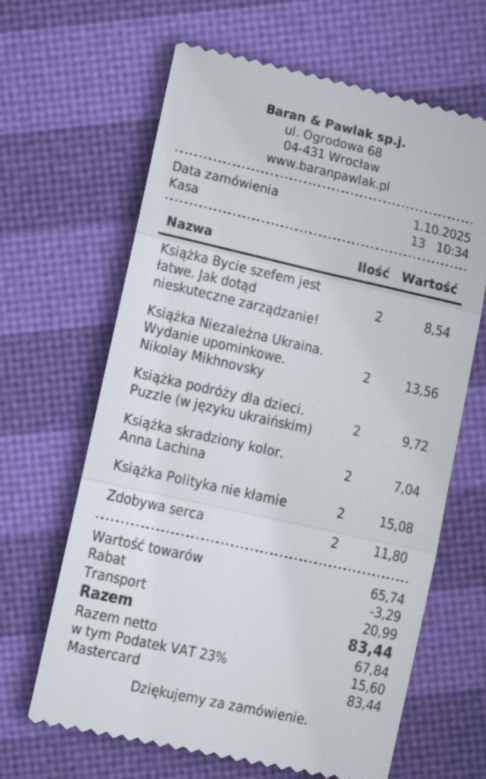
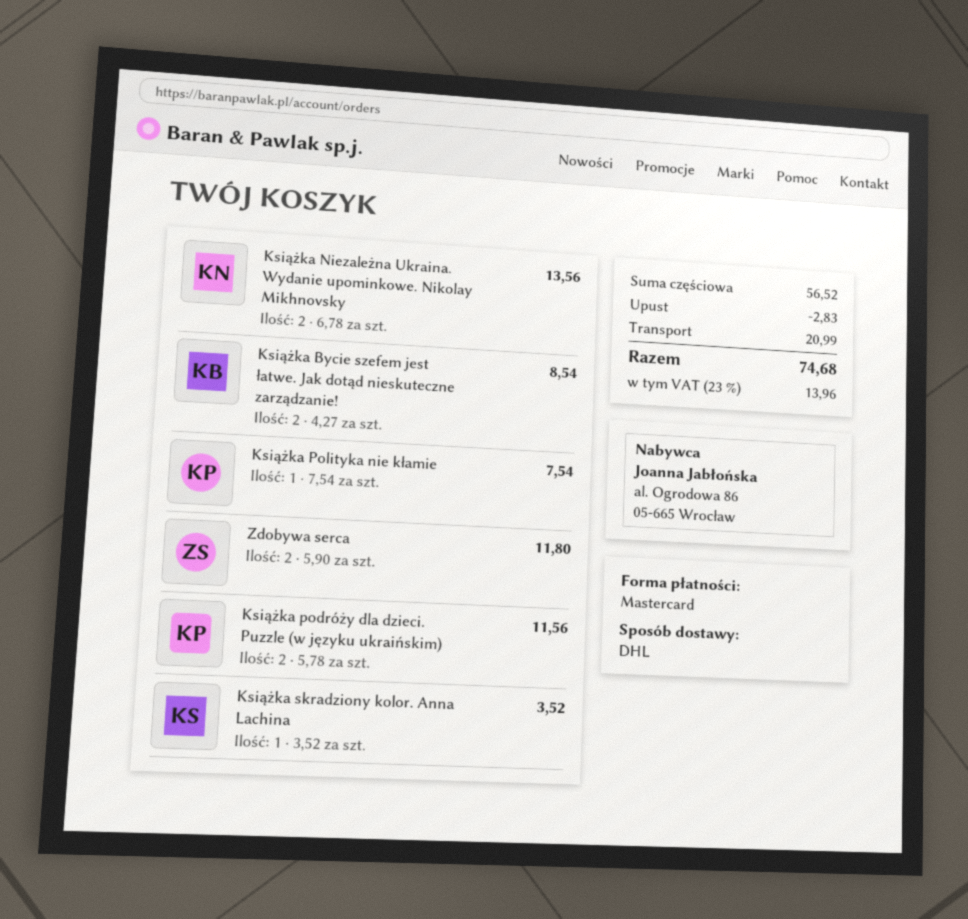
Książka podróży dla dzieci. Puzzle (w języku ukraińskim): 2 for 9.72 -> 2 for 11.56
Książka skradziony kolor. Anna Lachina: 2 for 7.04 -> 1 for 3.52
Książka Polityka nie kłamie: 2 for 15.08 -> 1 for 7.54
subtotal: 65.74 -> 56.52
discount: 3.29 -> 2.83
tax: 23% = 15.60 -> 23% = 13.96
total: 83.44 -> 74.68

